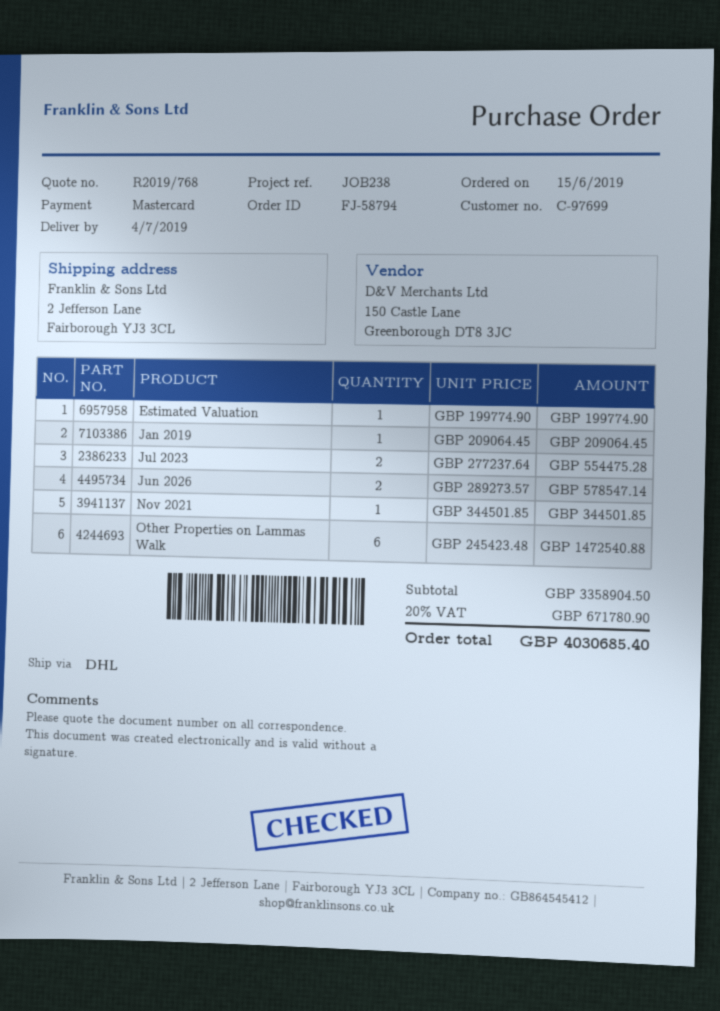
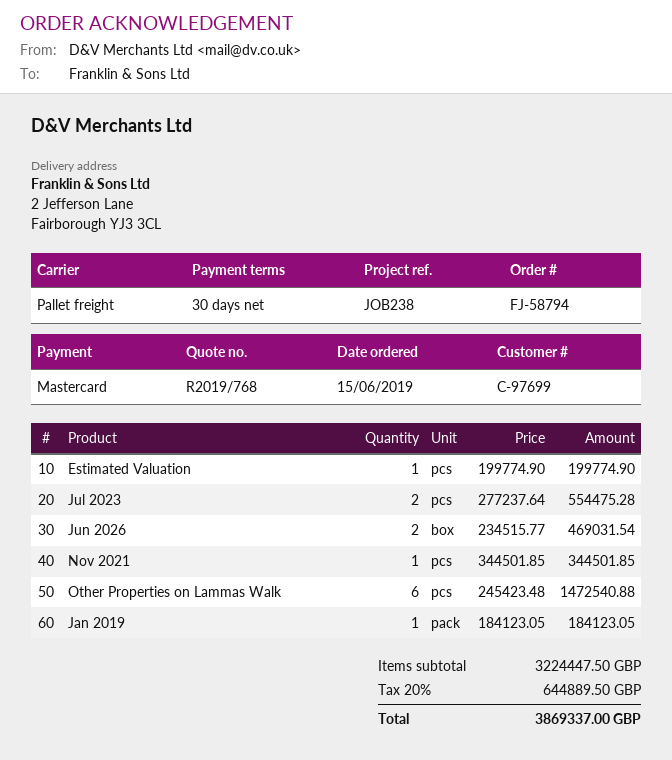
shipping method: DHL -> pallet freight
Jan 2019: 1 x 209064.45 = 209064.45 -> 1 x 184123.05 = 184123.05
Jun 2026: 2 x 289273.57 = 578547.14 -> 2 x 234515.77 = 469031.54
subtotal: 3358904.50 -> 3224447.50
tax: 20% = 671780.90 -> 20% = 644889.50
total: 4030685.40 -> 3869337.00

